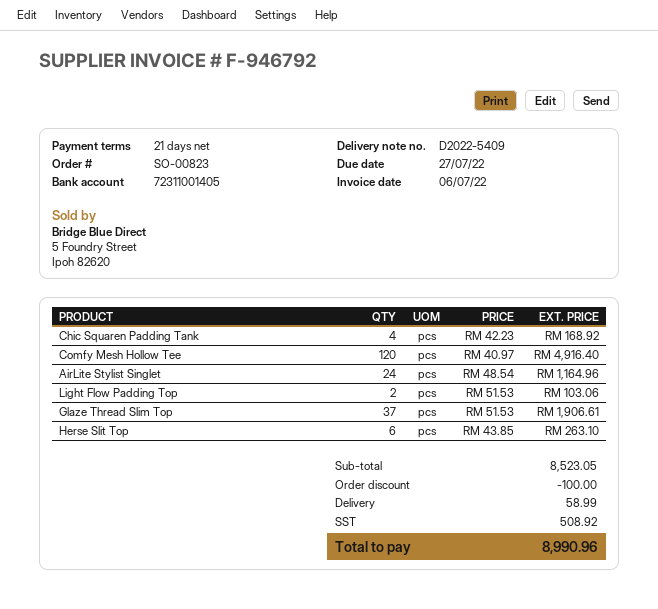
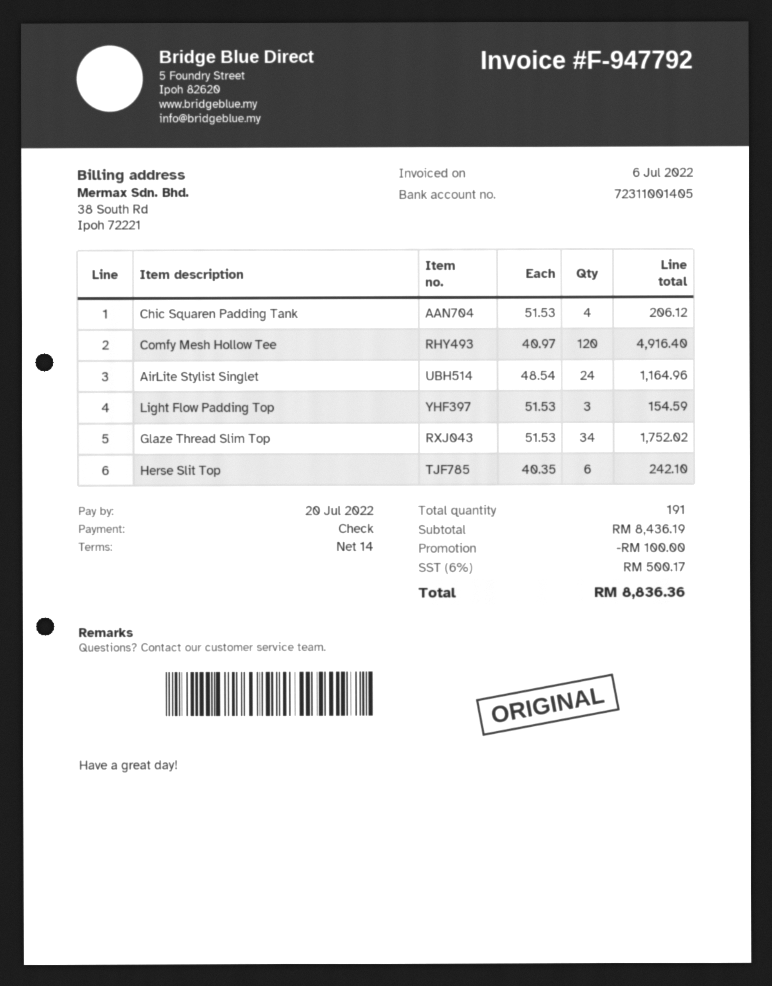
invoice number: F-946792 -> F-947792
payment terms: 21 days -> 14 days
due date: 2022-07-27 -> 2022-07-20
Chic Squaren Padding Tank: 4 x 42.23 = 168.92 -> 4 x 51.53 = 206.12
Light Flow Padding Top: 2 x 51.53 = 103.06 -> 3 x 51.53 = 154.59
Glaze Thread Slim Top: 37 x 51.53 = 1906.61 -> 34 x 51.53 = 1752.02
Herse Slit Top: 6 x 43.85 = 263.10 -> 6 x 40.35 = 242.10
subtotal: 8523.05 -> 8436.19
shipping: 58.99 -> none
tax: 508.92 -> 500.17
total: 8990.96 -> 8836.36

